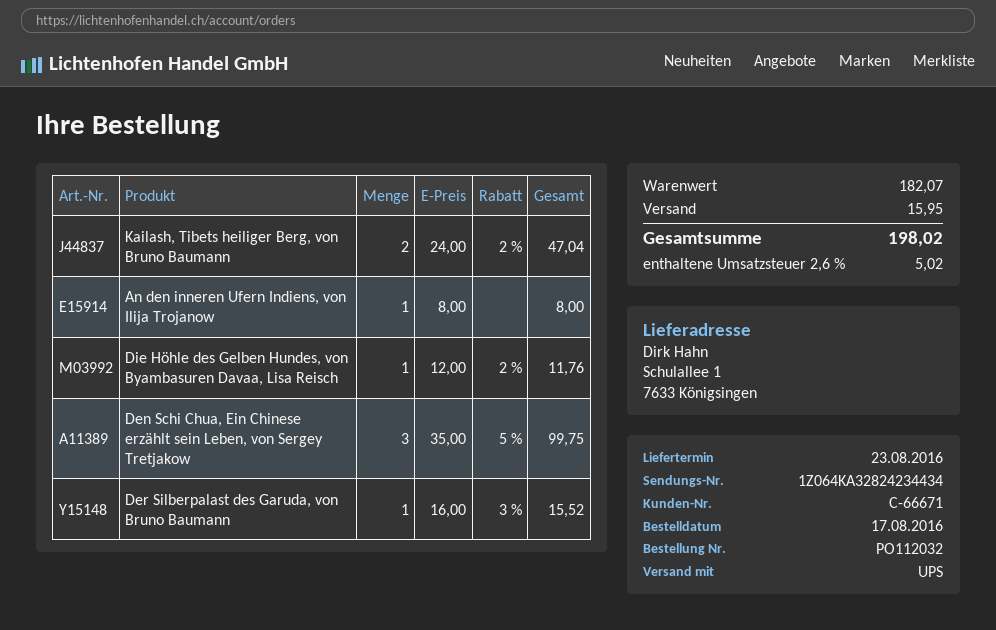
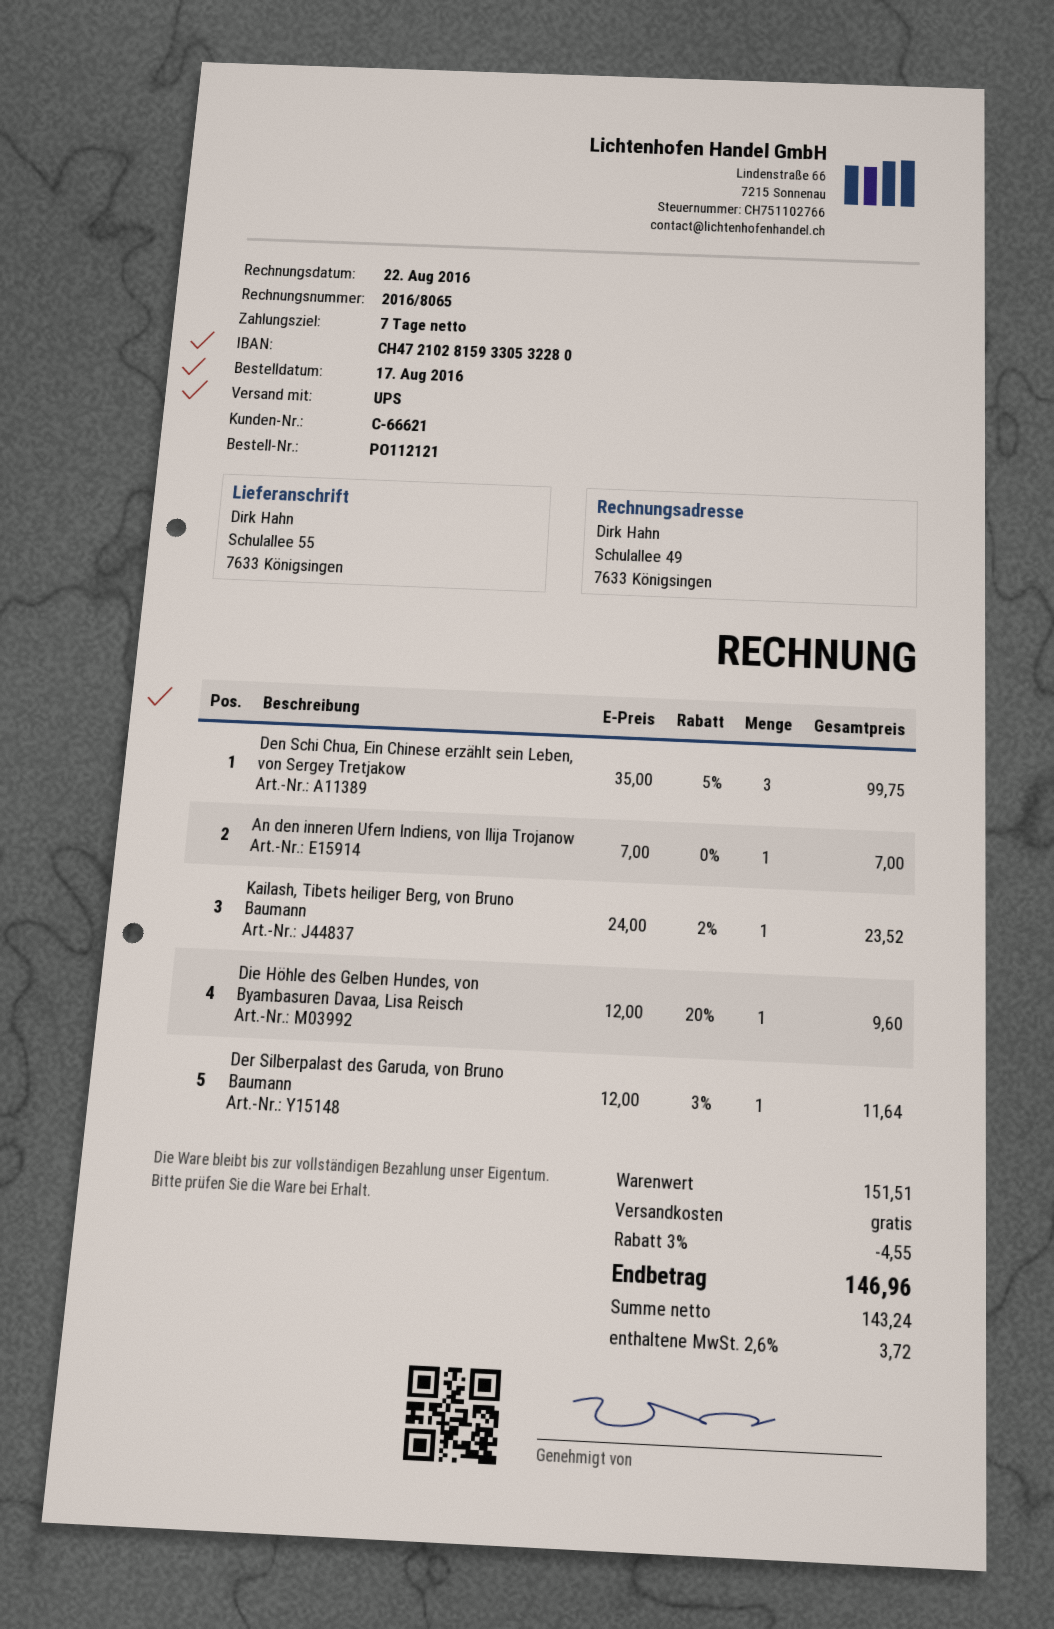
order number: PO112032 -> PO112121
customer number: C-66671 -> C-66621
ship to: Schulallee 1, 7633 Königsingen -> Schulallee 55, 7633 Königsingen
Kailash, Tibets heiliger Berg, von Bruno Baumann: 2 x 24.00 - 2% = 47.04 -> 1 x 24.00 - 2% = 23.52
An den inneren Ufern Indiens, von Ilija Trojanow: 1 x 8.00 = 8.00 -> 1 x 7.00 = 7.00
Die Höhle des Gelben Hundes, von Byambasuren Davaa, Lisa Reisch: 1 x 12.00 - 2% = 11.76 -> 1 x 12.00 - 20% = 9.60
Der Silberpalast des Garuda, von Bruno Baumann: 1 x 16.00 - 3% = 15.52 -> 1 x 12.00 - 3% = 11.64
subtotal: 182.07 -> 151.51
discount: none -> 3% = 4.55
shipping: 15.95 -> 0.00
tax: 2.6% = 5.02 -> 2.6% = 3.72
total: 198.02 -> 146.96

